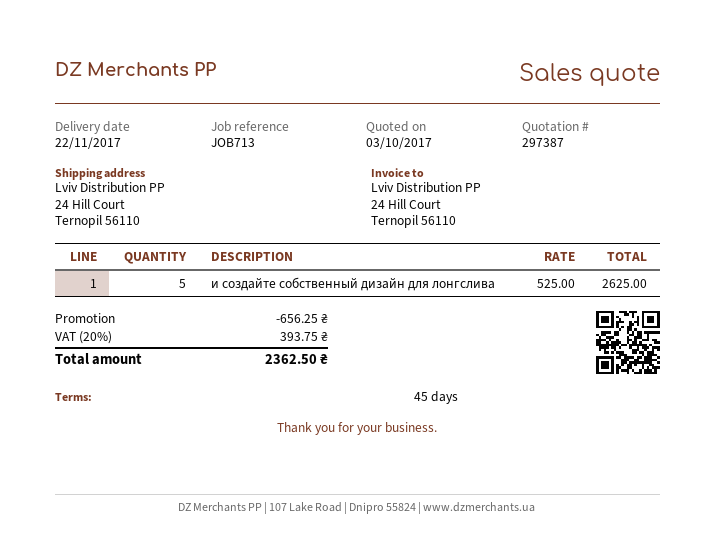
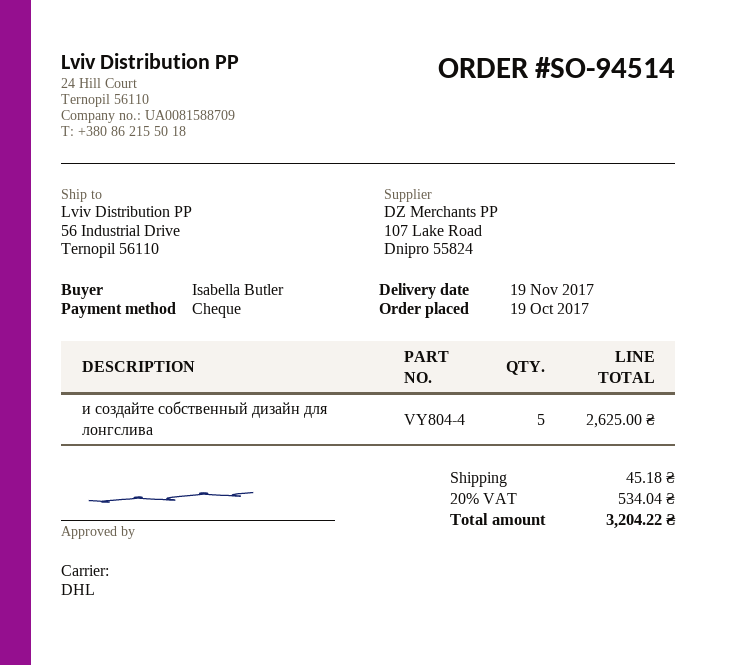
delivery date: 2017-11-22 -> 2017-11-19
ship to: 24 Hill Court, Ternopil 56110 -> 56 Industrial Drive, Ternopil 56110
discount: 656.25 -> none
shipping: none -> 45.18
tax: 20% = 393.75 -> 20% = 534.04
total: 2362.50 -> 3204.22

